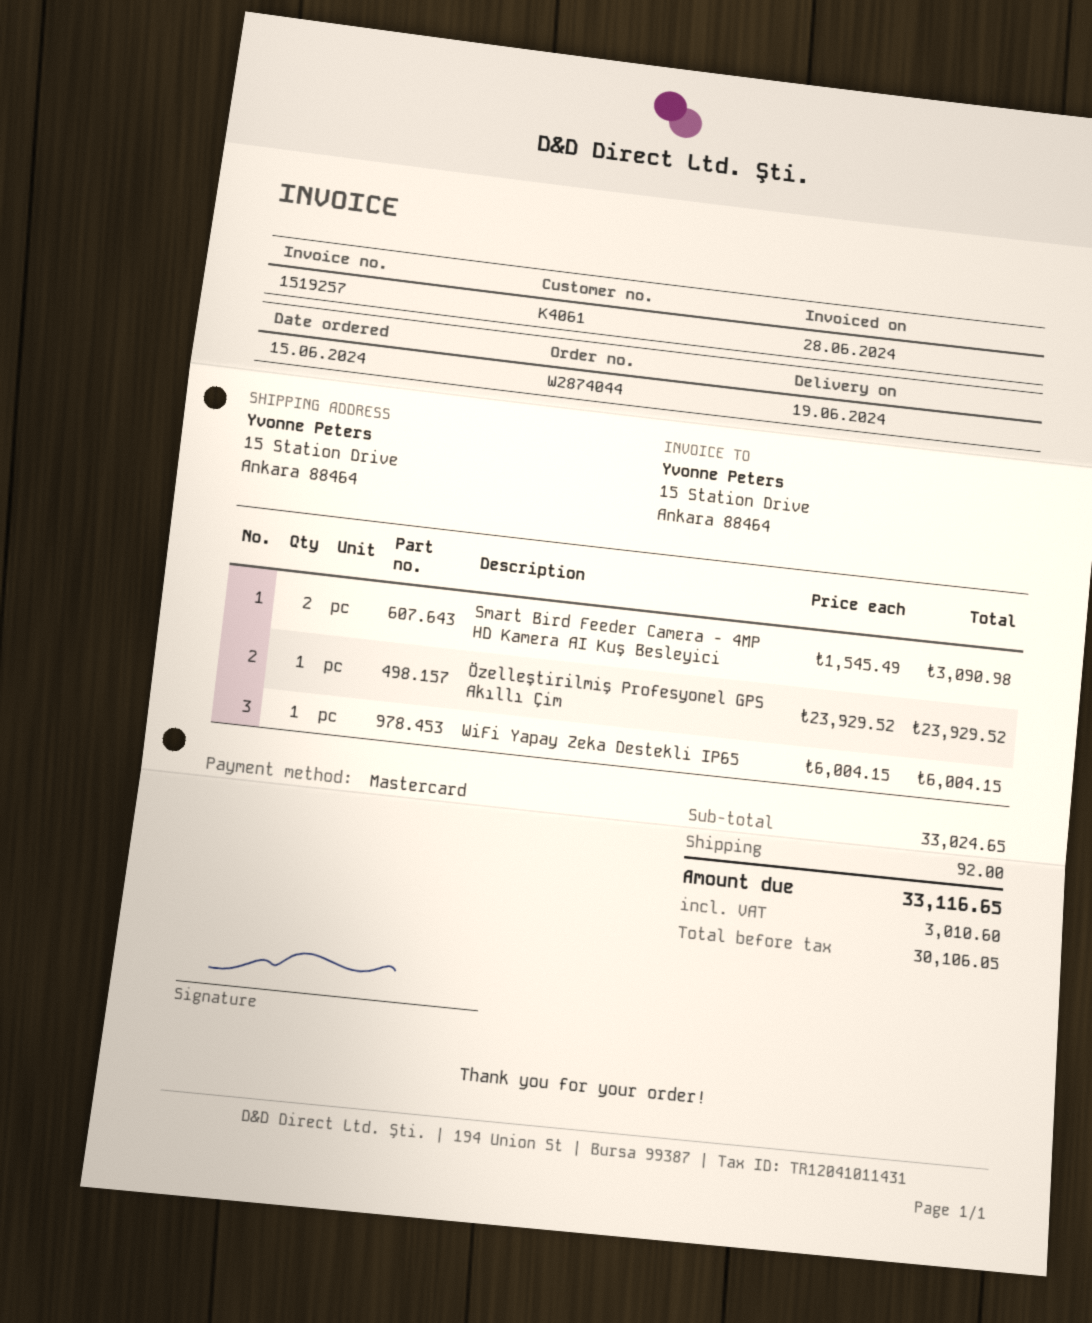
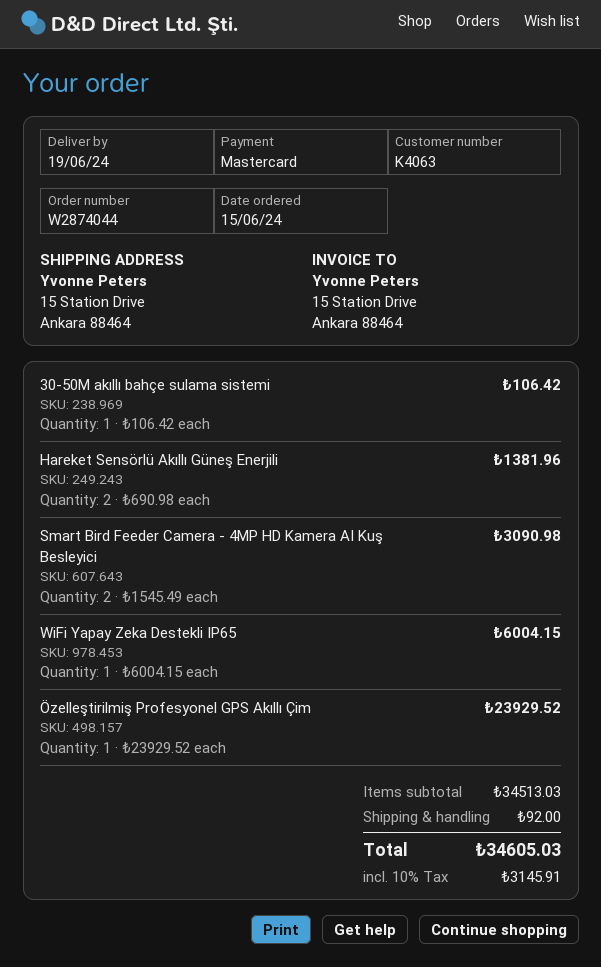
customer number: K4061 -> K4063
30-50M akıllı bahçe sulama sistemi: none -> 1 x 106.42 = 106.42
Hareket Sensörlü Akıllı Güneş Enerjili: none -> 2 x 690.98 = 1381.96
subtotal: 33024.65 -> 34513.03
tax: 3010.60 -> 3145.91
total: 33116.65 -> 34605.03

